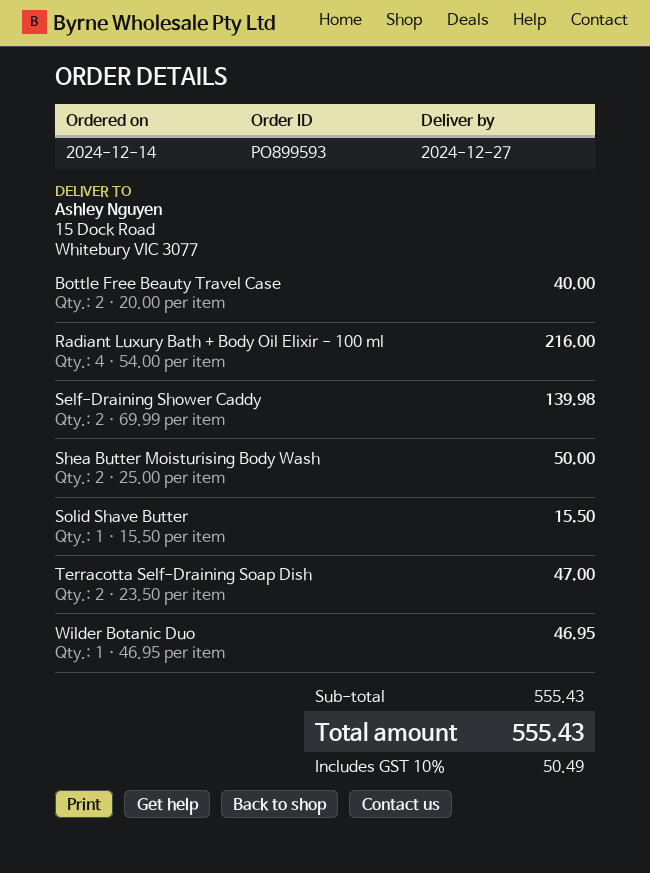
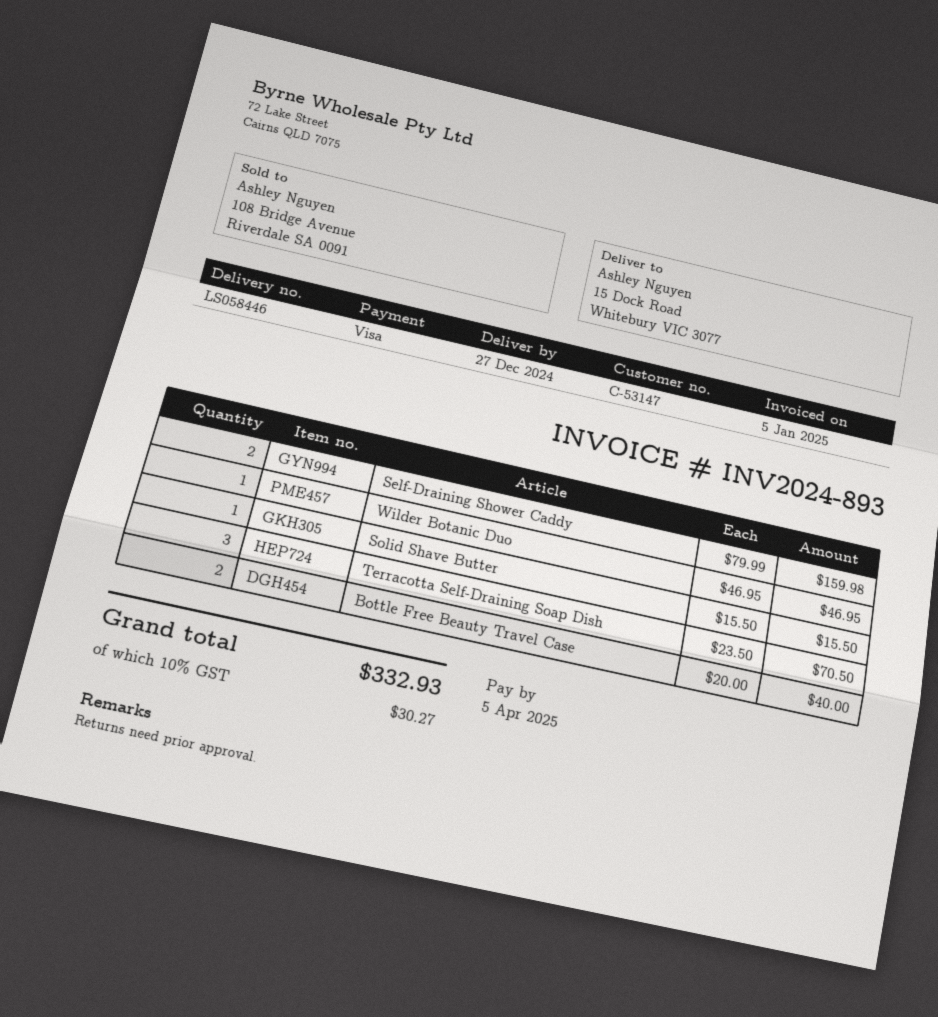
Radiant Luxury Bath + Body Oil Elixir - 100 ml: 4 x 54.00 = 216.00 -> none
Self-Draining Shower Caddy: 2 x 69.99 = 139.98 -> 2 x 79.99 = 159.98
Shea Butter Moisturising Body Wash: 2 x 25.00 = 50.00 -> none
Terracotta Self-Draining Soap Dish: 2 x 23.50 = 47.00 -> 3 x 23.50 = 70.50
tax: 10% = 50.49 -> 10% = 30.27
total: 555.43 -> 332.93

